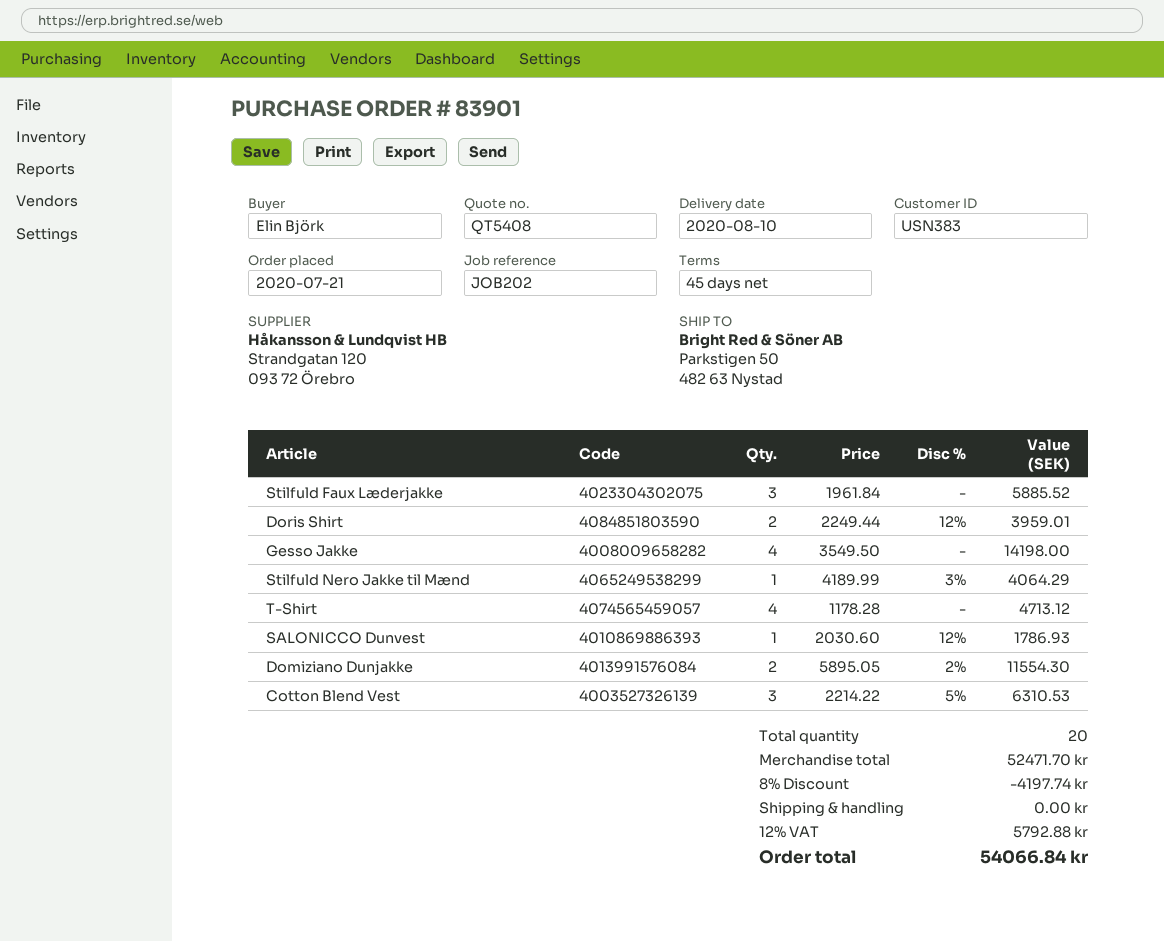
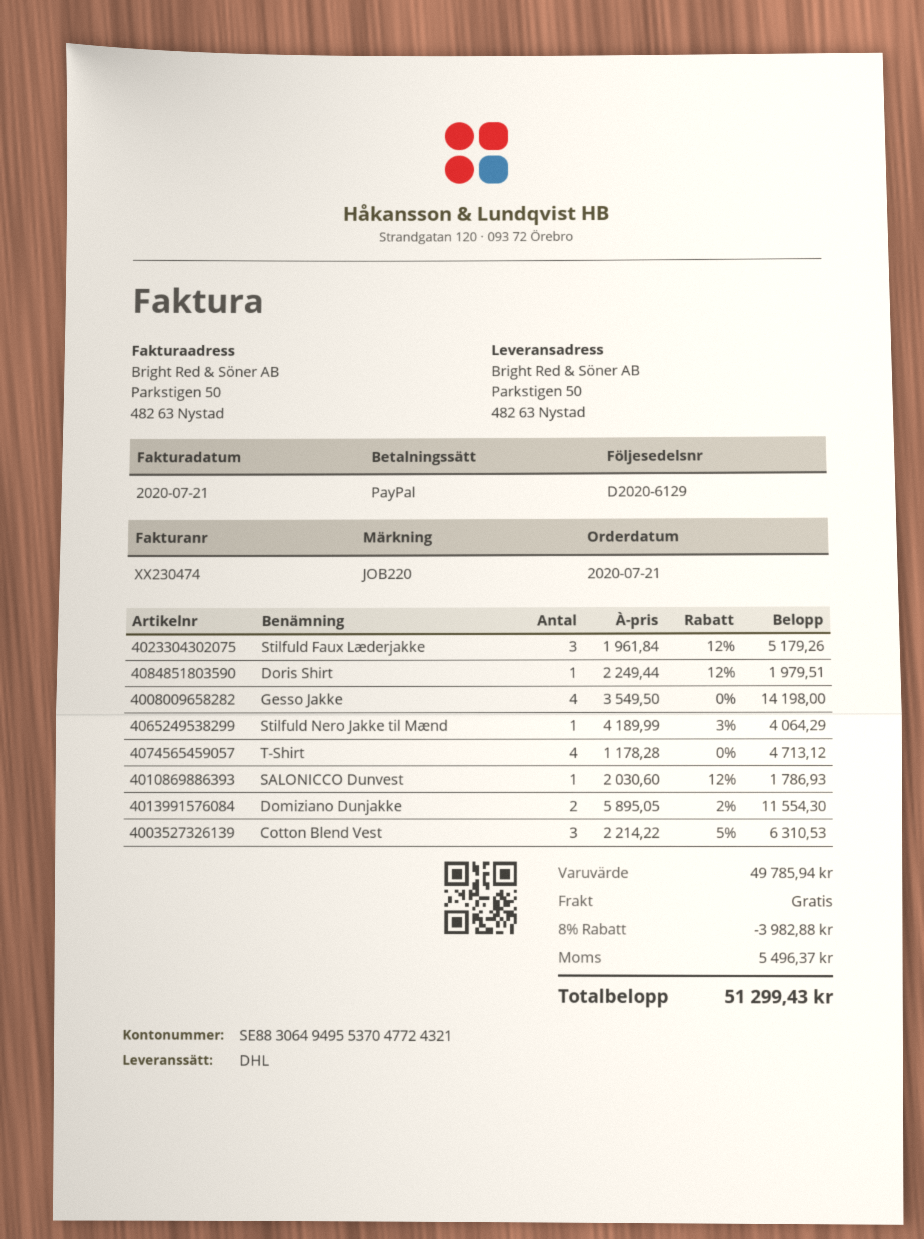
reference: JOB202 -> JOB220
Stilfuld Faux Læderjakke: 3 x 1961.84 = 5885.52 -> 3 x 1961.84 - 12% = 5179.26
Doris Shirt: 2 x 2249.44 - 12% = 3959.01 -> 1 x 2249.44 - 12% = 1979.51
subtotal: 52471.70 -> 49785.94
discount: 8% = 4197.74 -> 8% = 3982.88
tax: 5792.88 -> 5496.37
total: 54066.84 -> 51299.43

